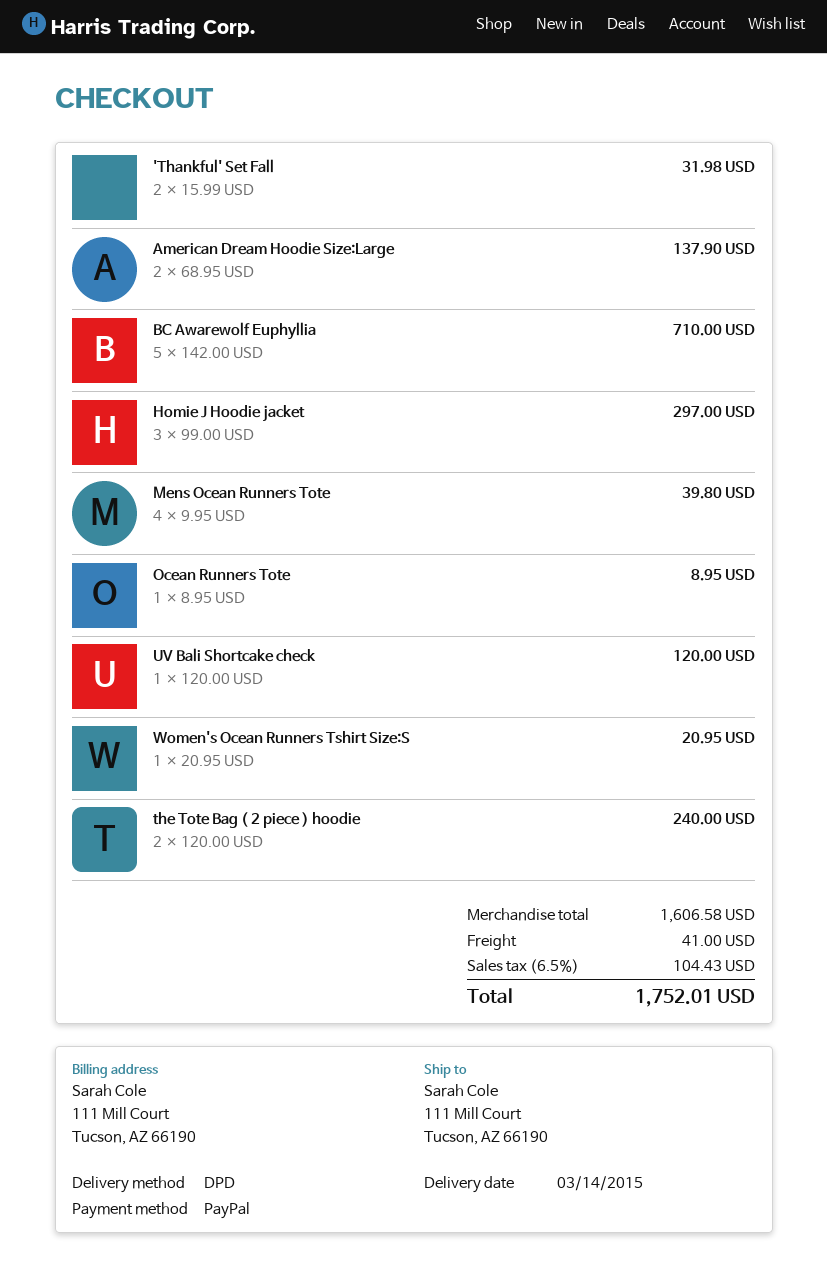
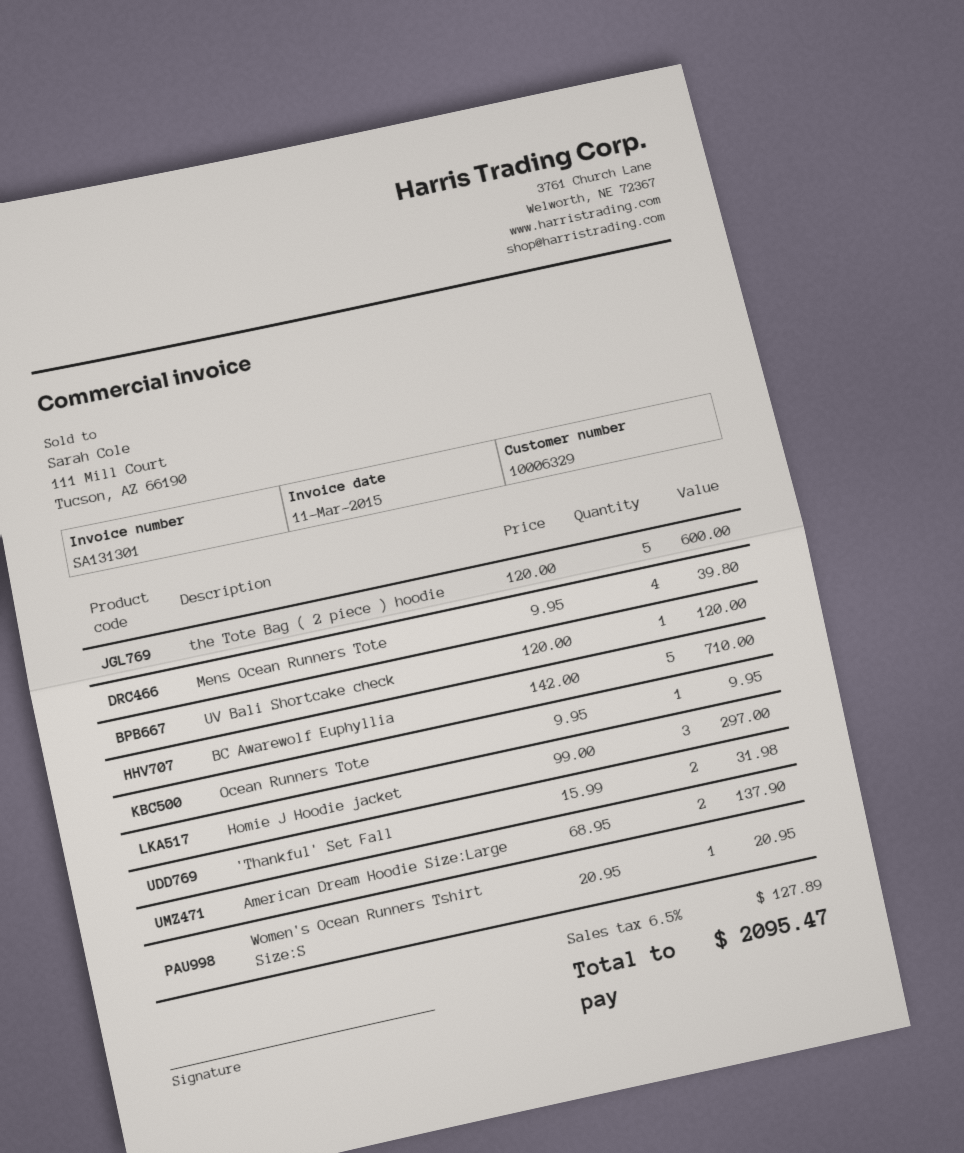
Ocean Runners Tote: 1 x 8.95 = 8.95 -> 1 x 9.95 = 9.95
the Tote Bag ( 2 piece ) hoodie: 2 x 120.00 = 240.00 -> 5 x 120.00 = 600.00
shipping: 41.00 -> none
tax: 6.5% = 104.43 -> 6.5% = 127.89
total: 1752.01 -> 2095.47

